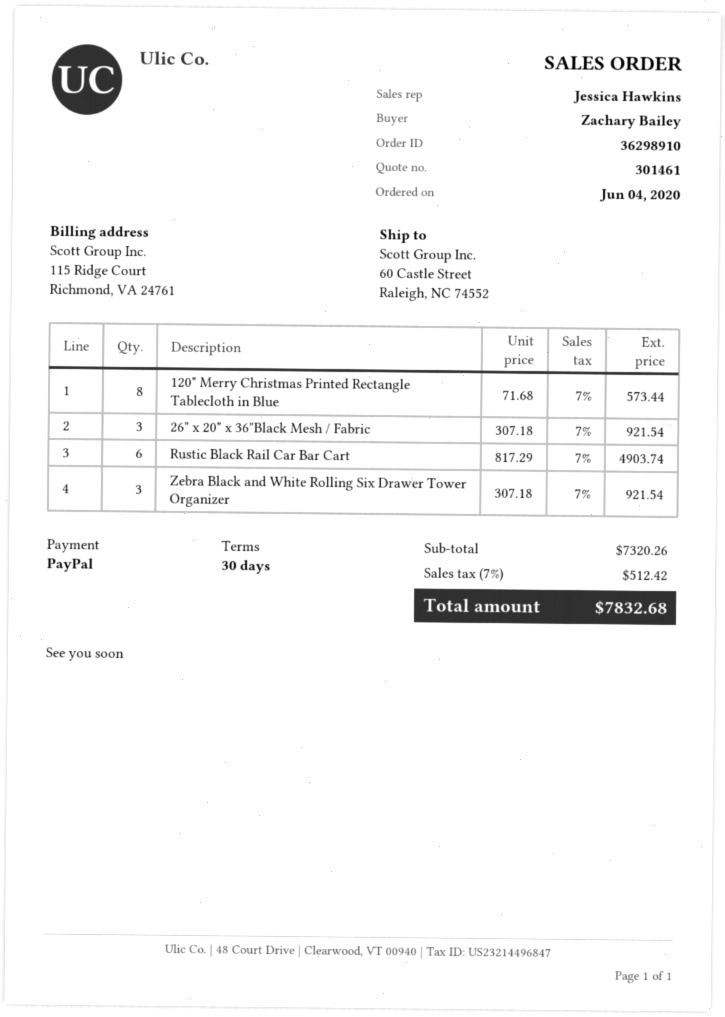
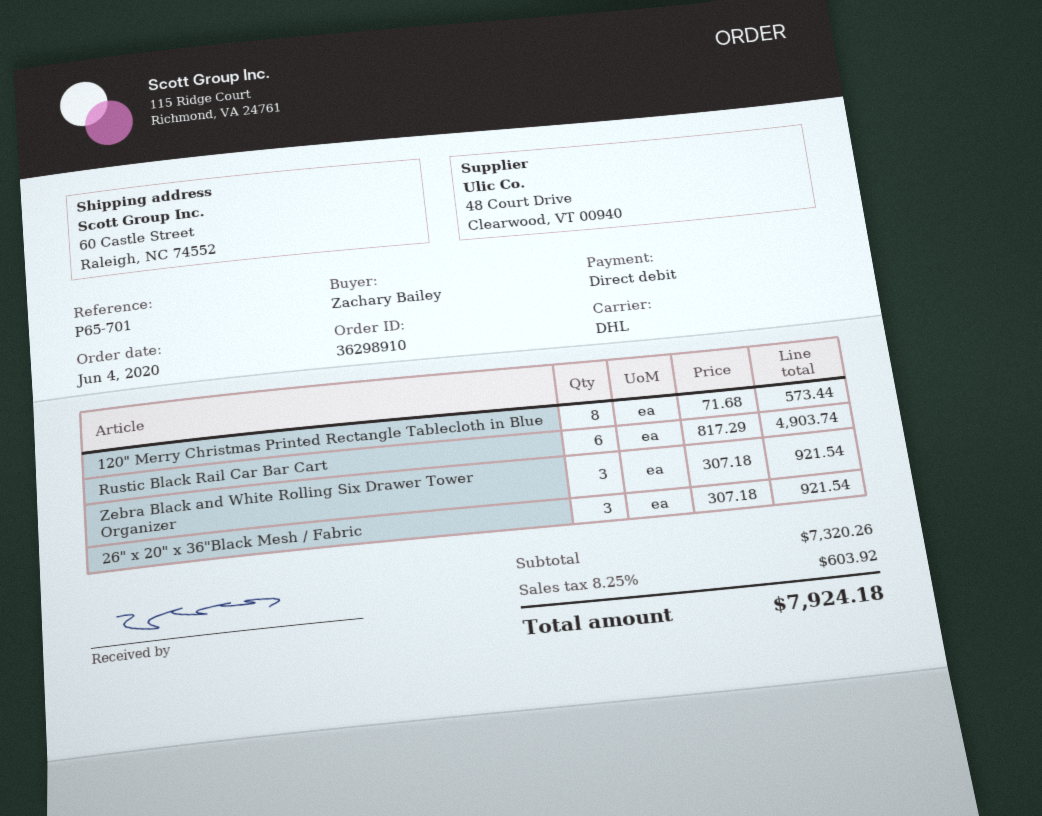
payment method: PayPal -> direct debit
tax: 7% = 512.42 -> 8.25% = 603.92
total: 7832.68 -> 7924.18

